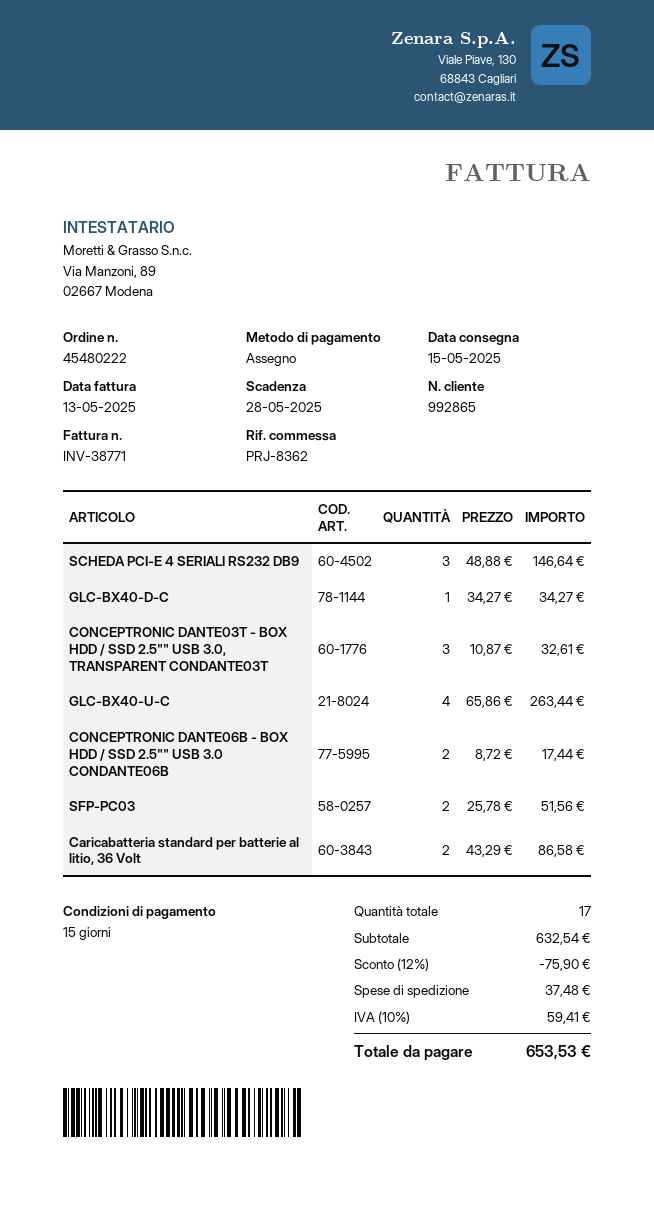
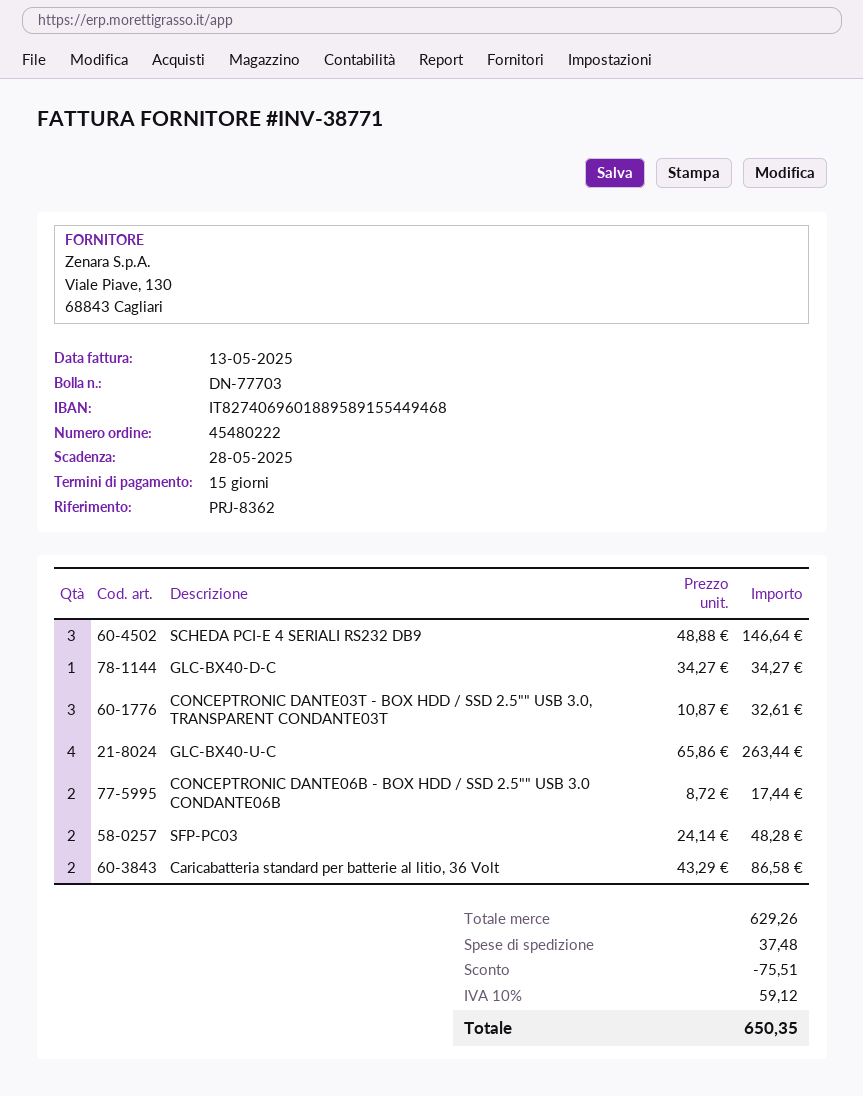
SFP-PC03: 2 x 25.78 = 51.56 -> 2 x 24.14 = 48.28
subtotal: 632.54 -> 629.26
discount: 75.90 -> 75.51
tax: 10% = 59.41 -> 10% = 59.12
total: 653.53 -> 650.35

